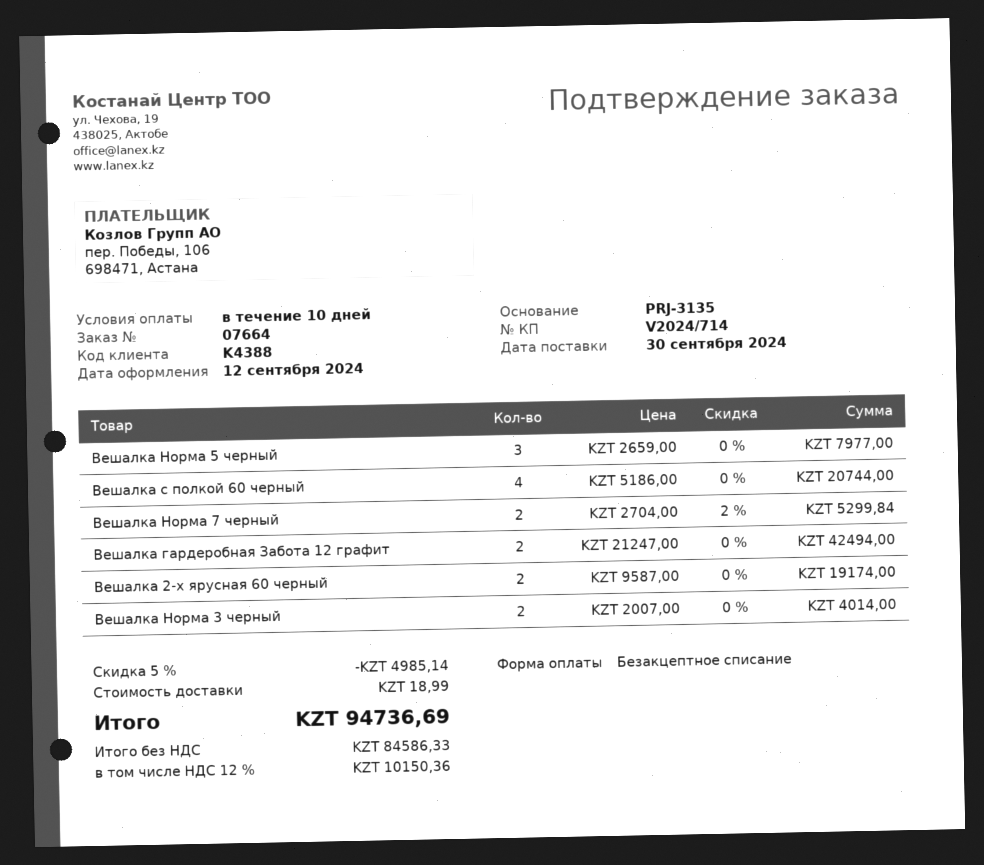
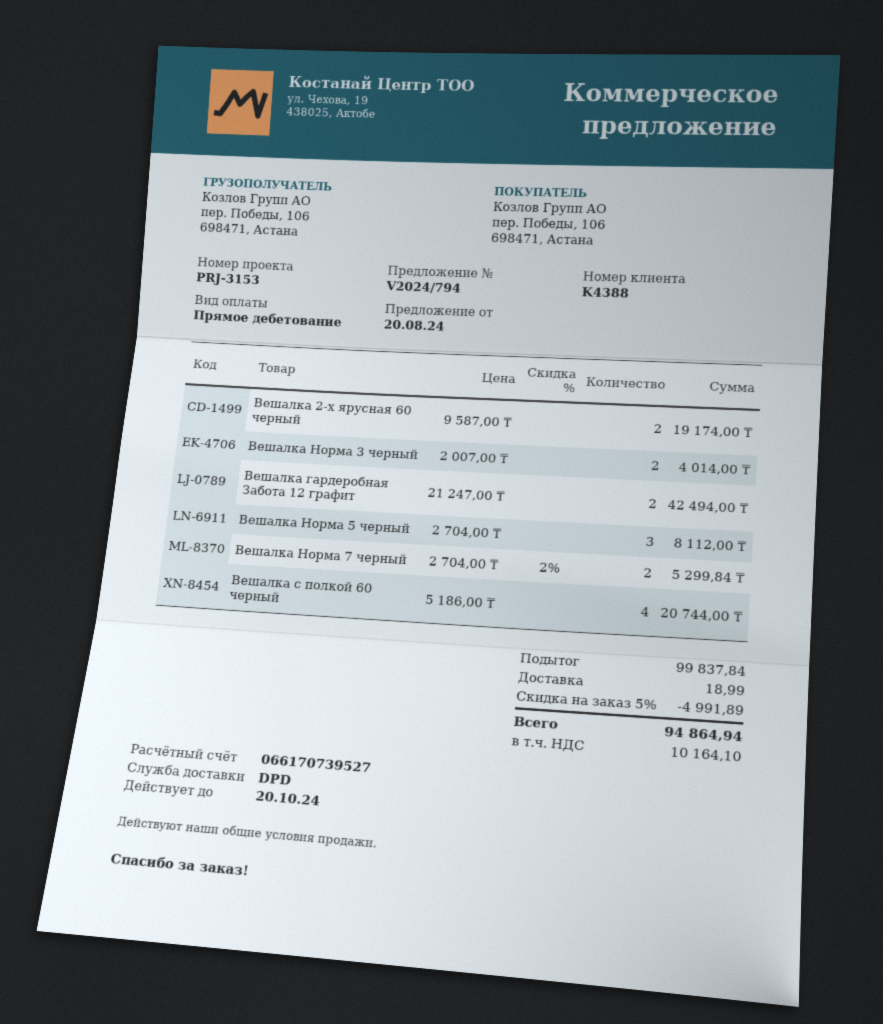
quote number: V2024/714 -> V2024/794
reference: PRJ-3135 -> PRJ-3153
Вешалка Норма 5 черный: 3 x 2659.00 = 7977.00 -> 3 x 2704.00 = 8112.00
discount: 5% = 4985.14 -> 5% = 4991.89
tax: 10150.36 -> 10164.10
total: 94736.69 -> 94864.94

